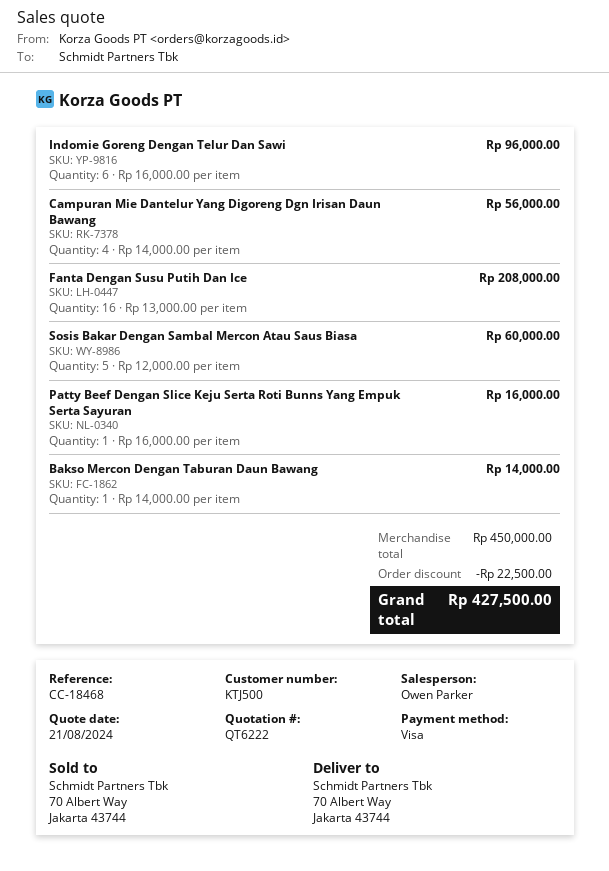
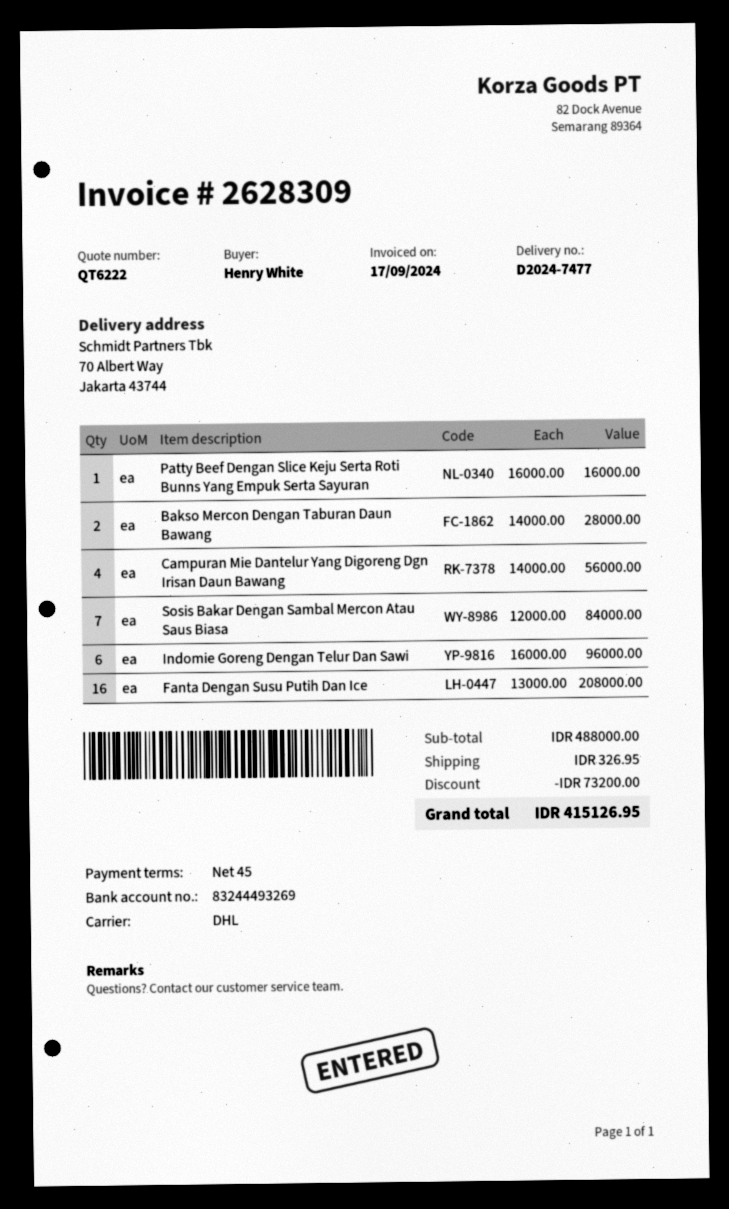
Sosis Bakar Dengan Sambal Mercon Atau Saus Biasa: 5 x 12000.00 = 60000.00 -> 7 x 12000.00 = 84000.00
Bakso Mercon Dengan Taburan Daun Bawang: 1 x 14000.00 = 14000.00 -> 2 x 14000.00 = 28000.00
subtotal: 450000.00 -> 488000.00
discount: 22500.00 -> 73200.00
shipping: none -> 326.95
total: 427500.00 -> 415126.95

